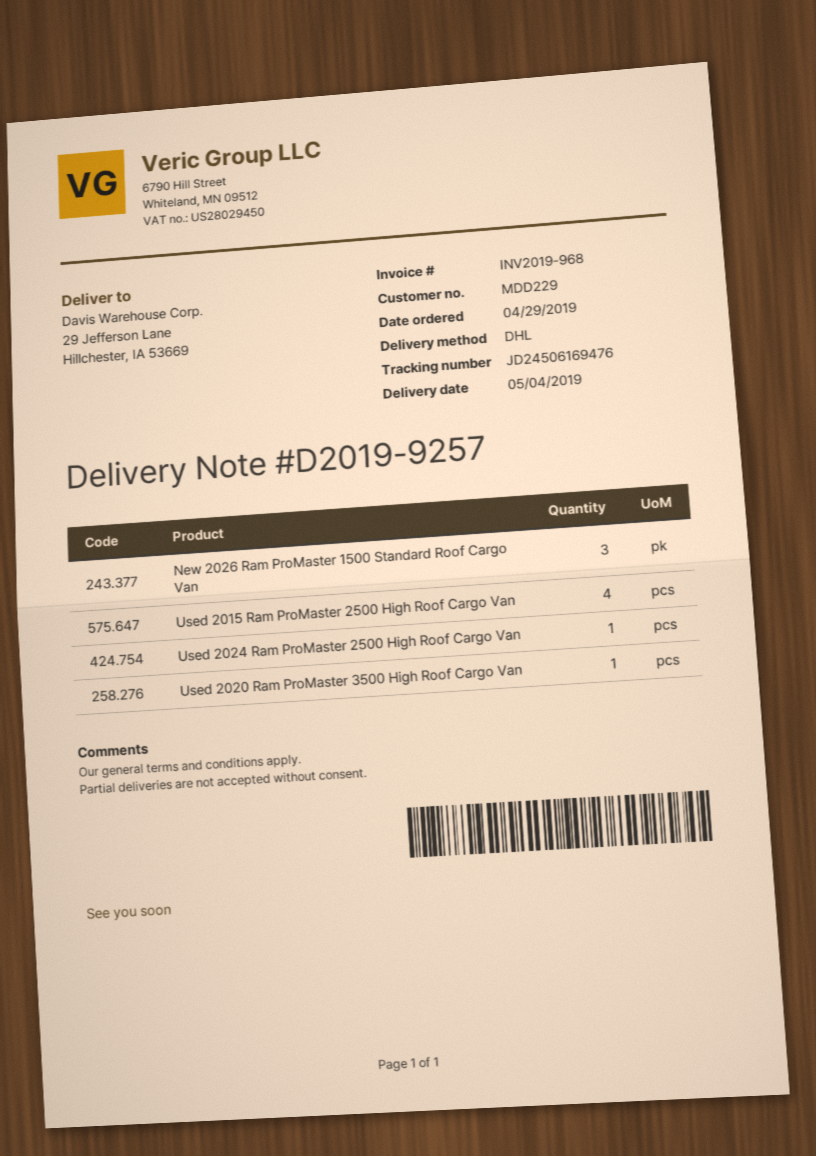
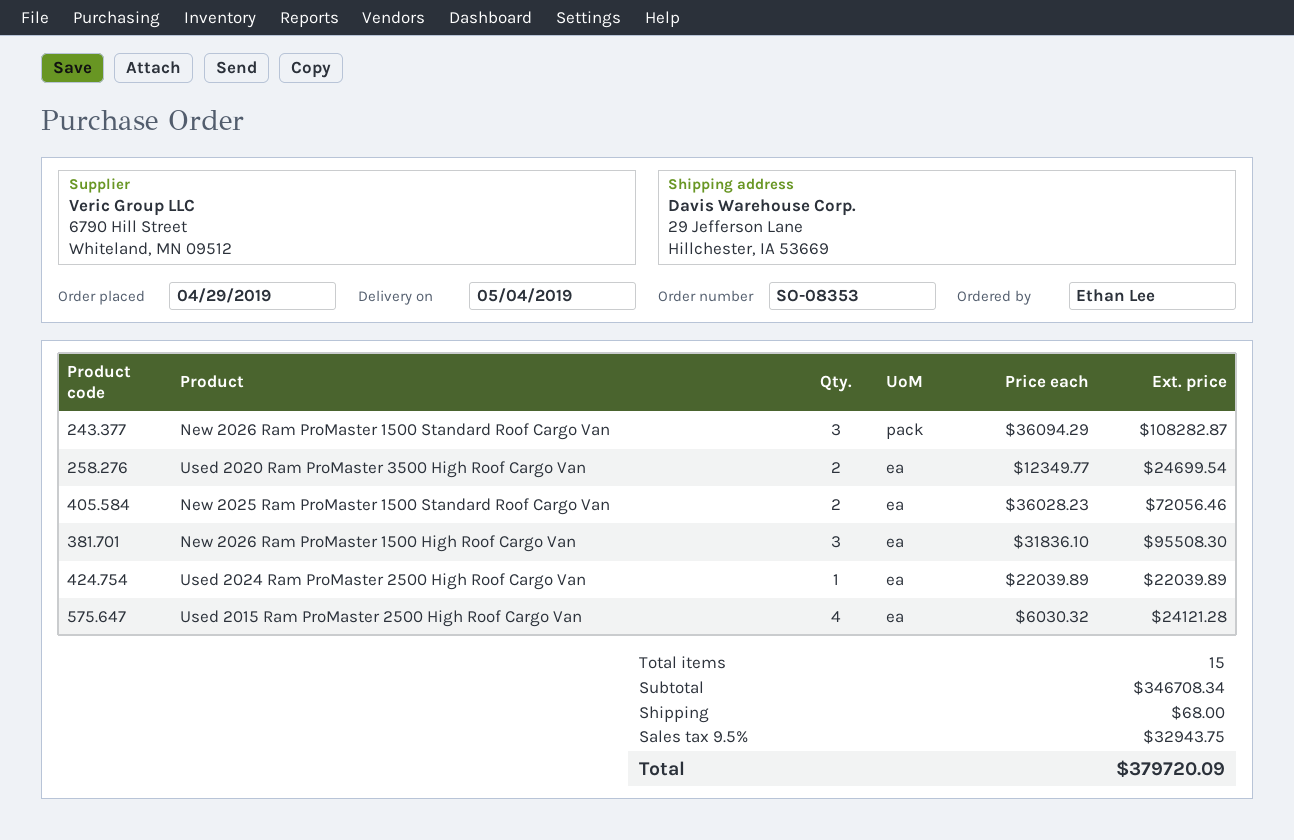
Used 2020 Ram ProMaster 3500 High Roof Cargo Van: 1 -> 2
New 2025 Ram ProMaster 1500 Standard Roof Cargo Van: none -> 2
New 2026 Ram ProMaster 1500 High Roof Cargo Van: none -> 3

